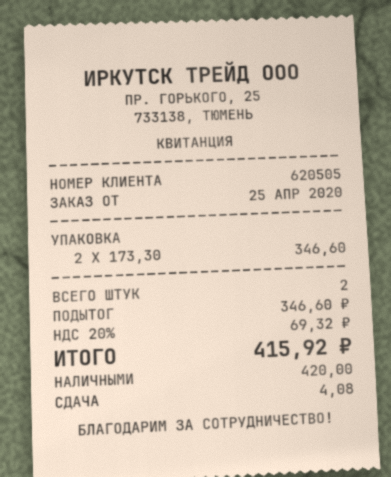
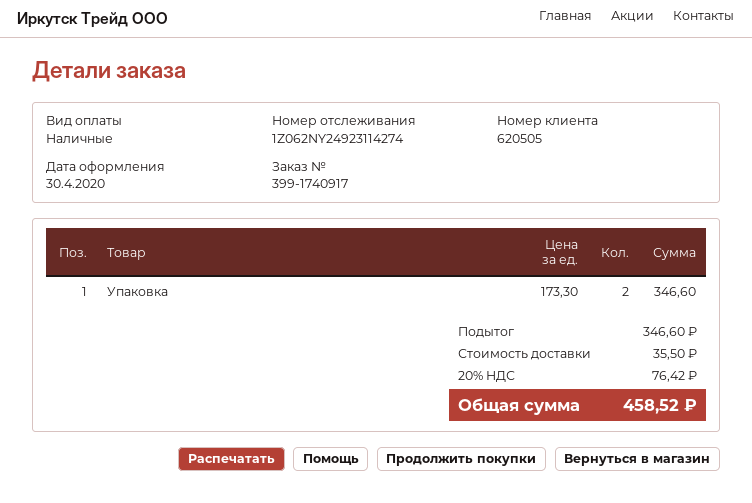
order date: 2020-04-25 -> 2020-04-30
shipping: none -> 35.50
tax: 20% = 69.32 -> 20% = 76.42
total: 415.92 -> 458.52

